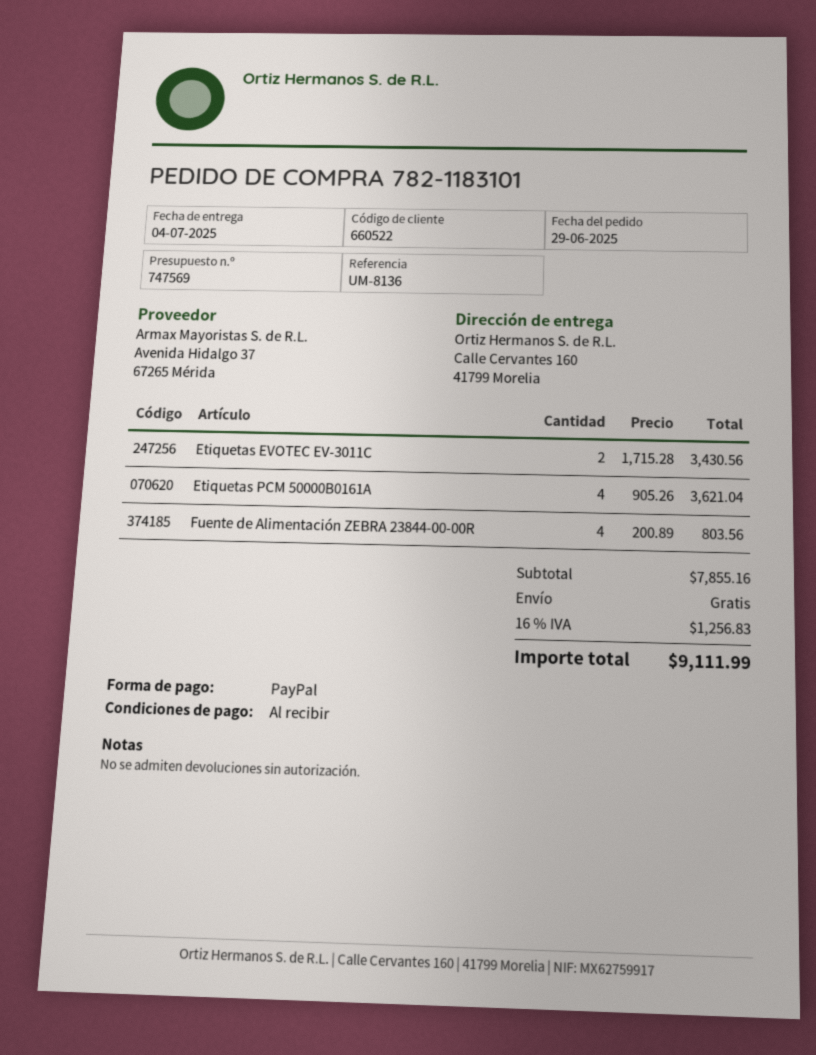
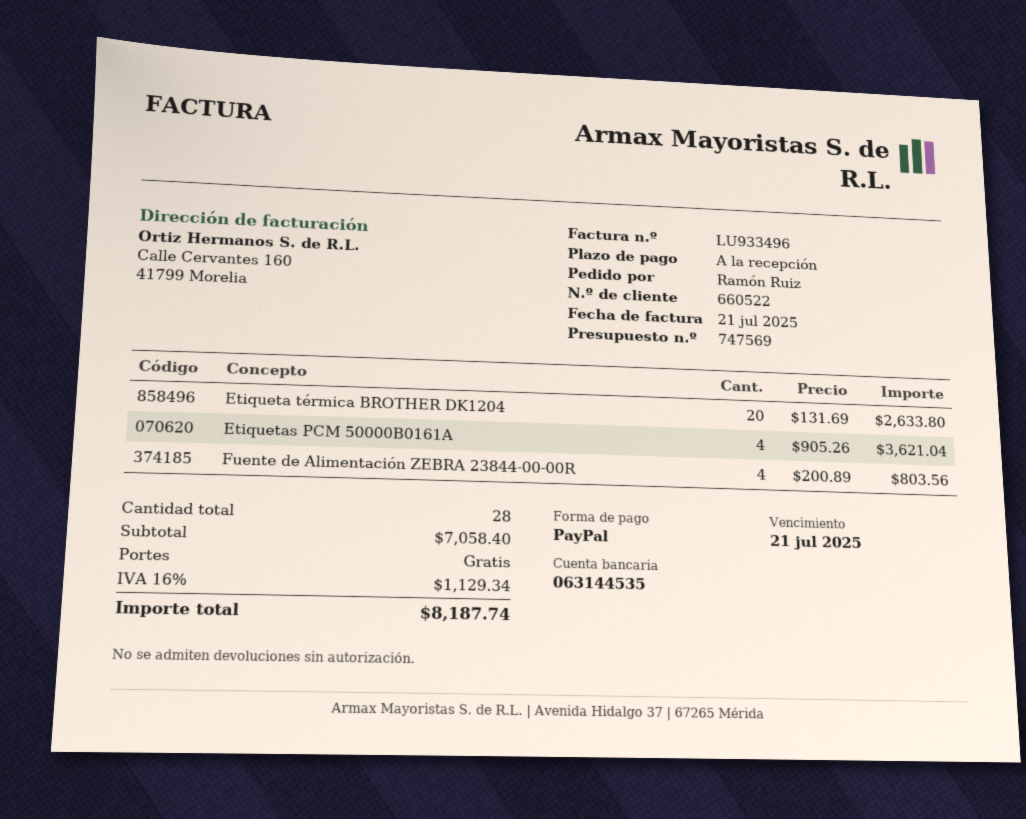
Etiquetas EVOTEC EV-3011C: 2 x 1715.28 = 3430.56 -> none
Etiqueta térmica BROTHER DK1204: none -> 20 x 131.69 = 2633.80
subtotal: 7855.16 -> 7058.40
tax: 16% = 1256.83 -> 16% = 1129.34
total: 9111.99 -> 8187.74

